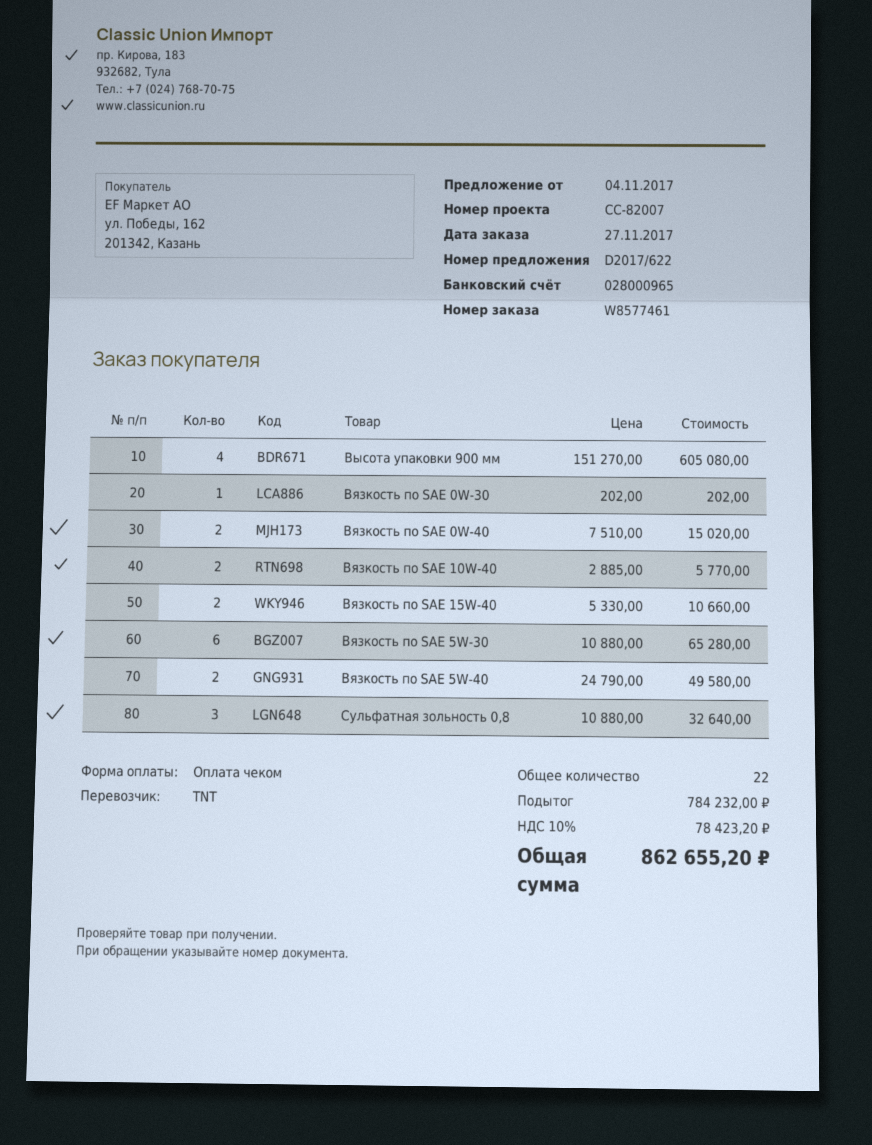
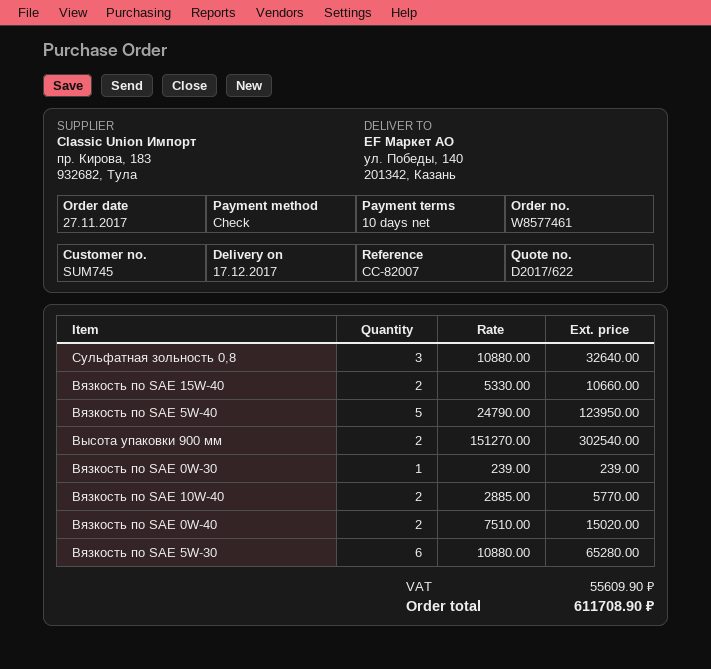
Высота упаковки 900 мм: 4 x 151270.00 = 605080.00 -> 2 x 151270.00 = 302540.00
Вязкость по SAE 0W-30: 1 x 202.00 = 202.00 -> 1 x 239.00 = 239.00
Вязкость по SAE 5W-40: 2 x 24790.00 = 49580.00 -> 5 x 24790.00 = 123950.00
tax: 78423.20 -> 55609.90
total: 862655.20 -> 611708.90

